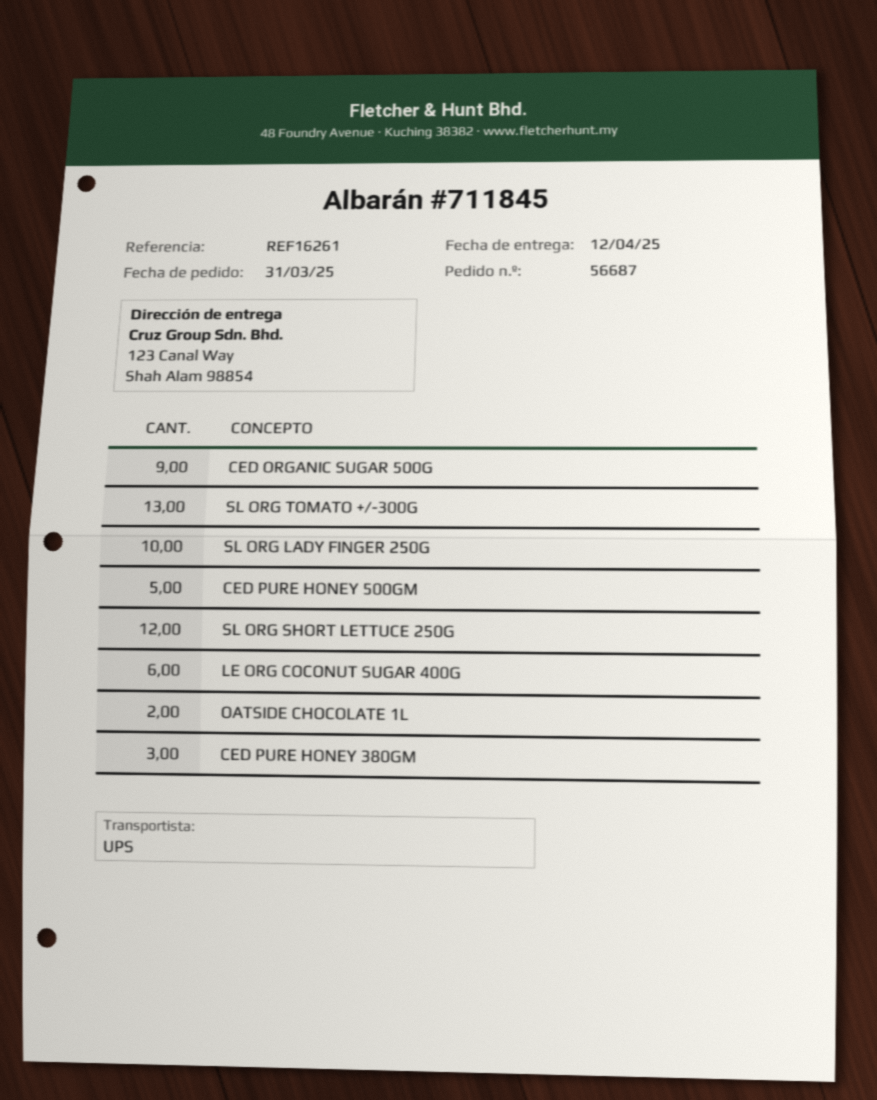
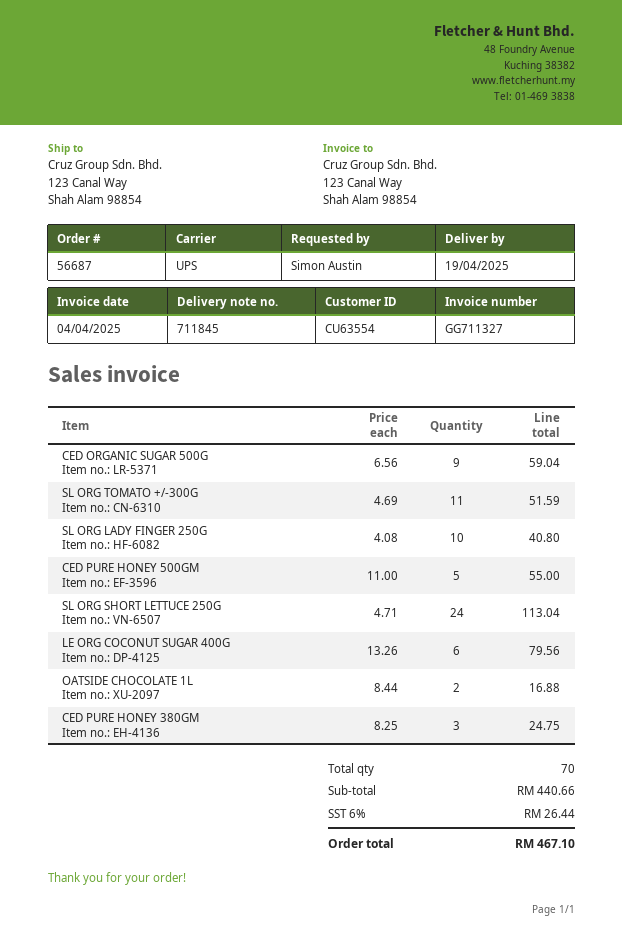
delivery date: 2025-04-12 -> 2025-04-19
SL ORG TOMATO +/-300G: 13 -> 11
SL ORG SHORT LETTUCE 250G: 12 -> 24

